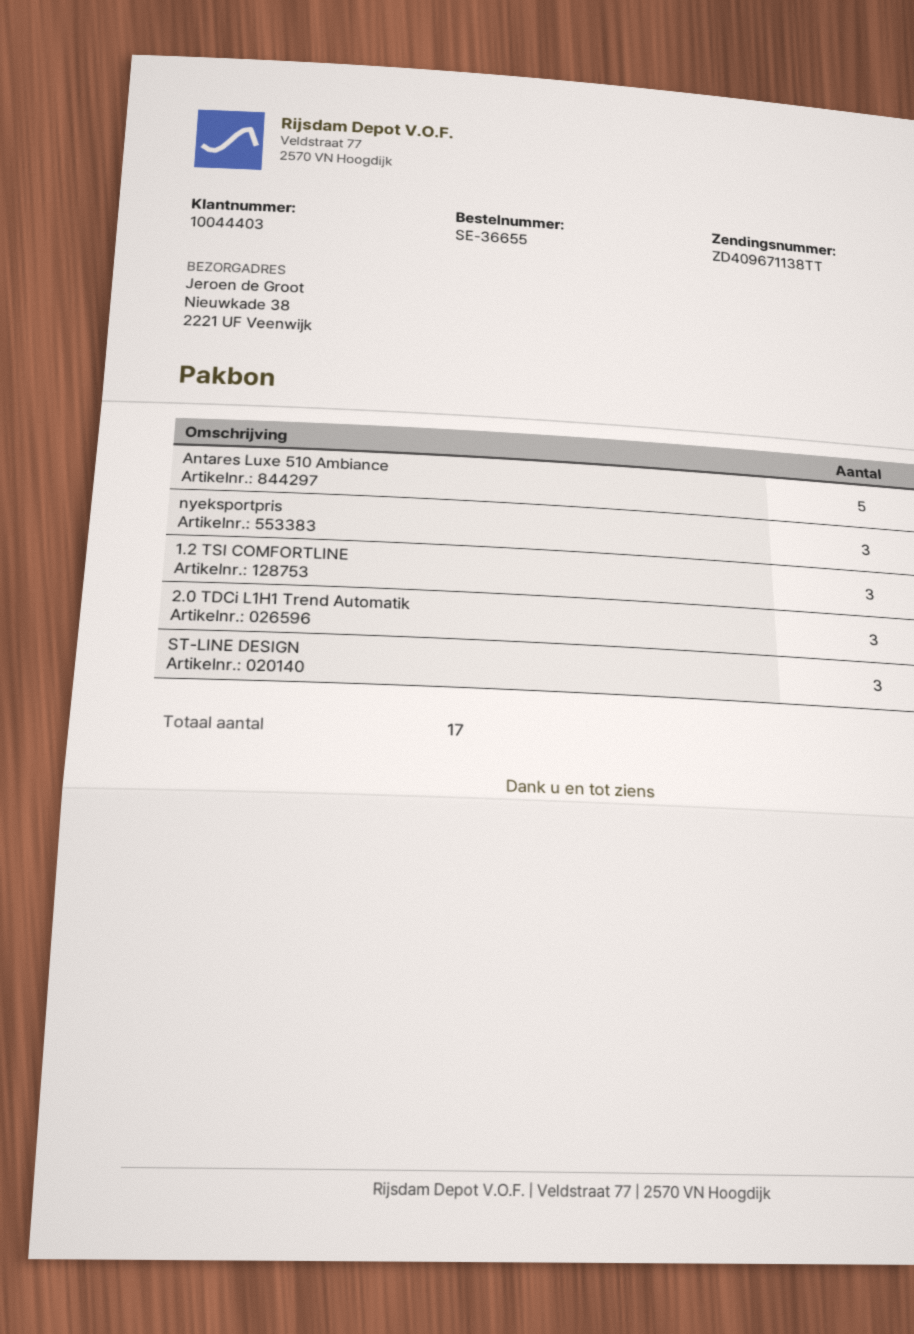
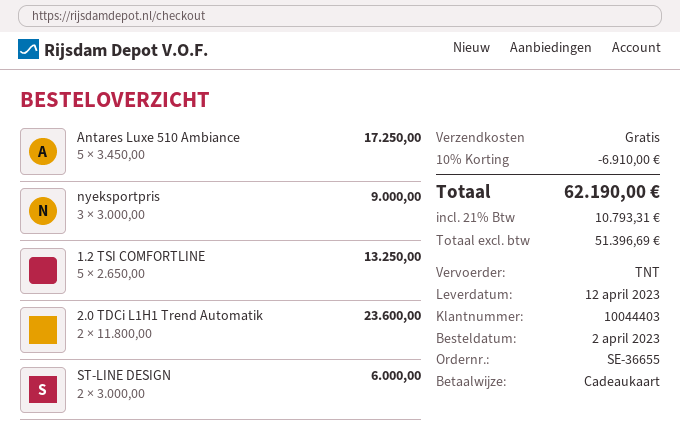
1.2 TSI COMFORTLINE: 3 -> 5
2.0 TDCi L1H1 Trend Automatik: 3 -> 2
ST-LINE DESIGN: 3 -> 2

